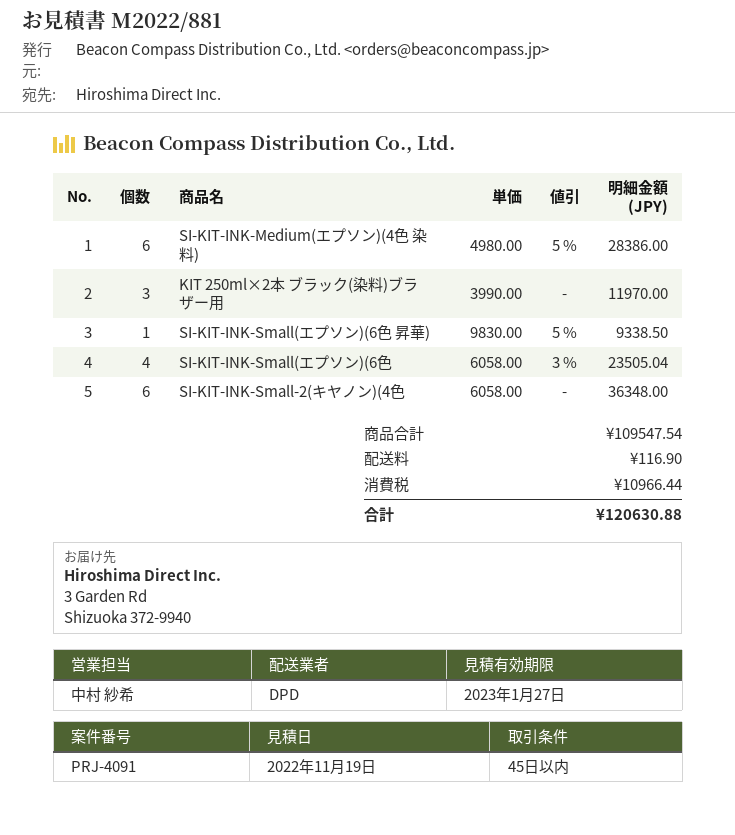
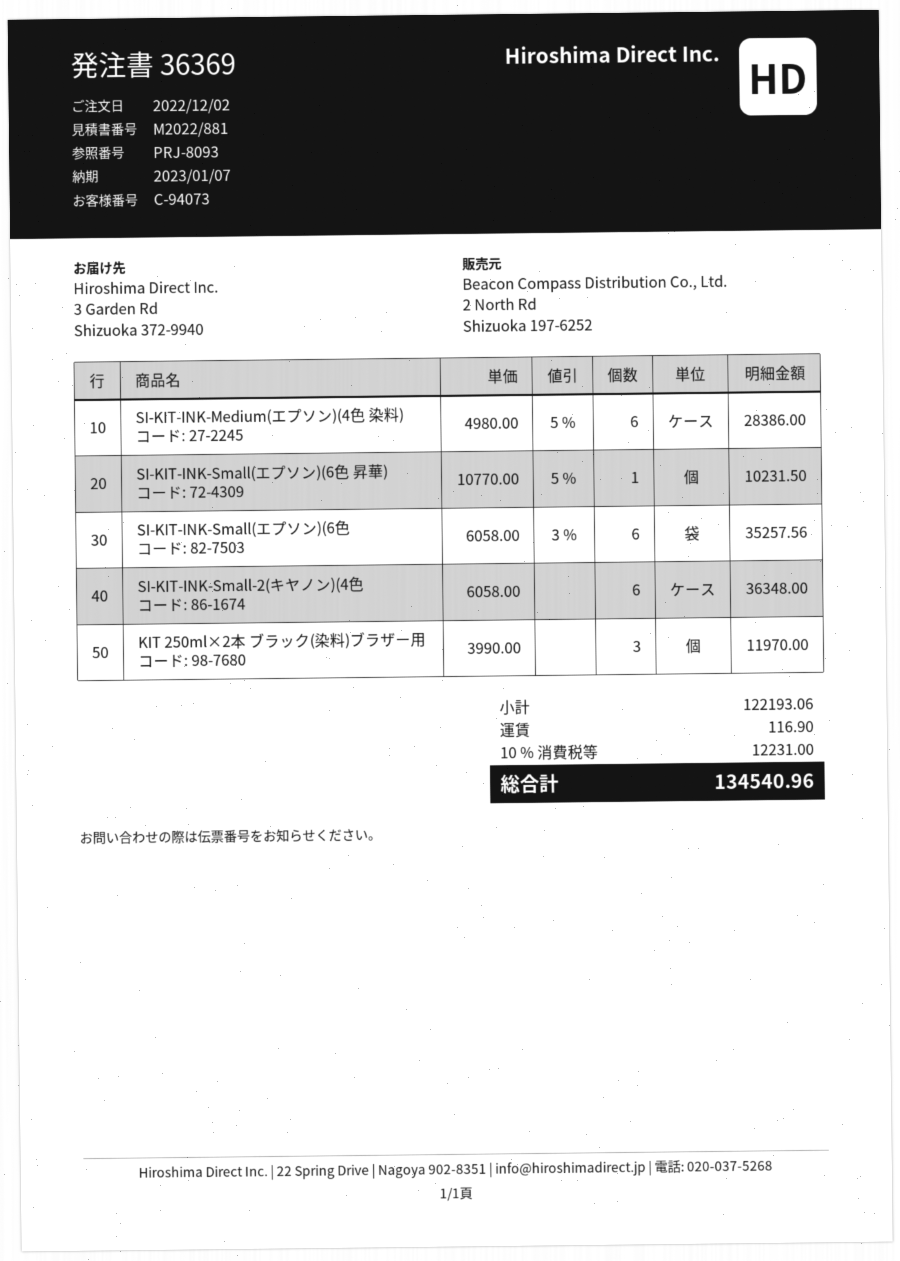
reference: PRJ-4091 -> PRJ-8093
SI-KIT-INK-Small(エプソン)(6色 昇華): 1 x 9830.00 - 5% = 9338.50 -> 1 x 10770.00 - 5% = 10231.50
SI-KIT-INK-Small(エプソン)(6色: 4 x 6058.00 - 3% = 23505.04 -> 6 x 6058.00 - 3% = 35257.56
subtotal: 109547.54 -> 122193.06
tax: 10966.44 -> 12231.00
total: 120630.88 -> 134540.96

